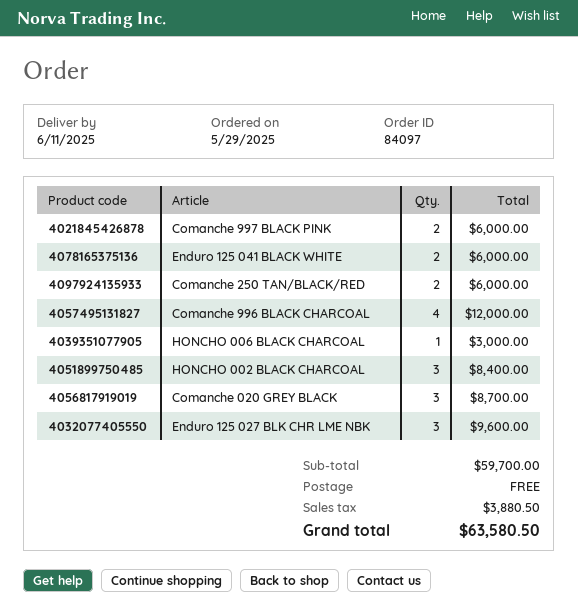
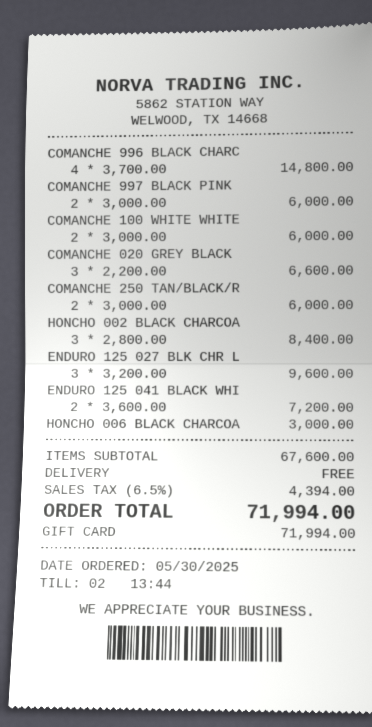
order date: 2025-05-29 -> 2025-05-30
Enduro 125 041 BLACK WHITE: 2 for 6000.00 -> 2 for 7200.00
Comanche 996 BLACK CHARCOAL: 4 for 12000.00 -> 4 for 14800.00
Comanche 020 GREY BLACK: 3 for 8700.00 -> 3 for 6600.00
COMANCHE 100 WHITE WHITE: none -> 2 for 6000.00
subtotal: 59700.00 -> 67600.00
tax: 3880.50 -> 4394.00
total: 63580.50 -> 71994.00

